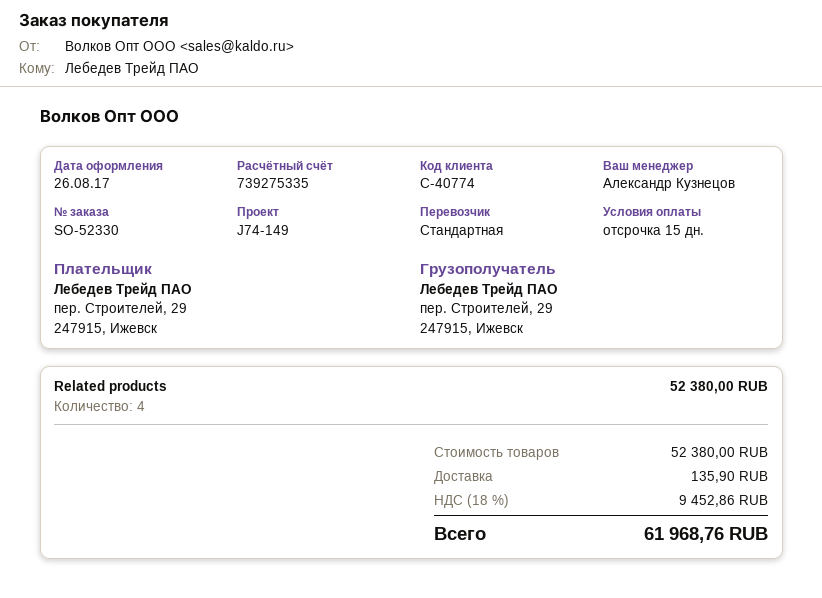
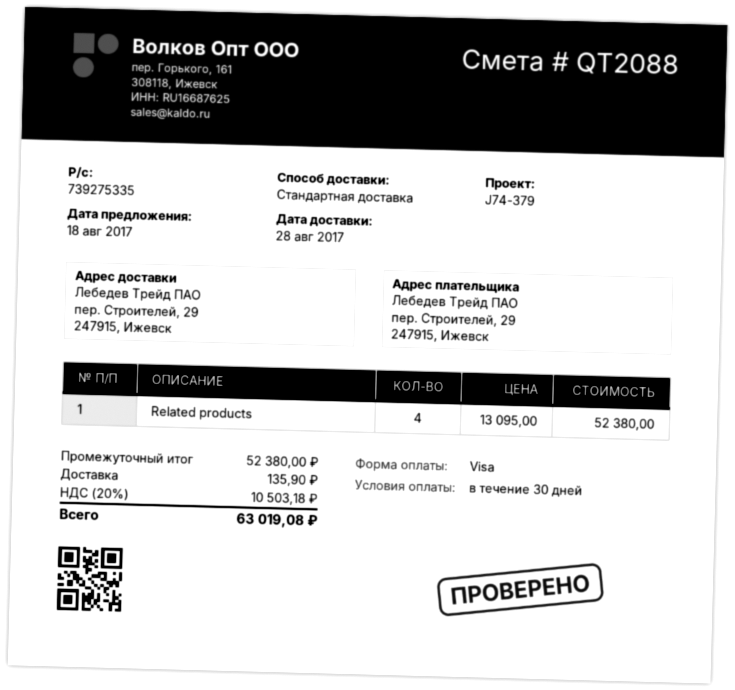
payment terms: 15 days -> 30 days
reference: J74-149 -> J74-379
tax: 18% = 9452.86 -> 20% = 10503.18
total: 61968.76 -> 63019.08

